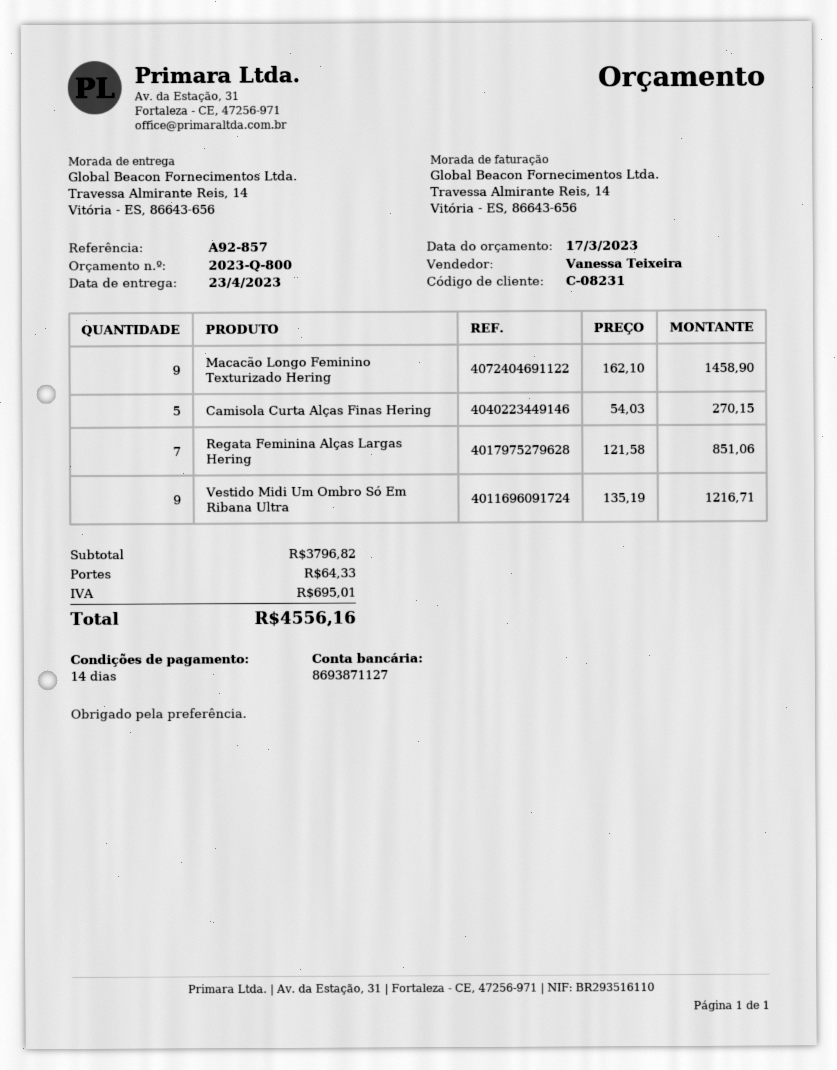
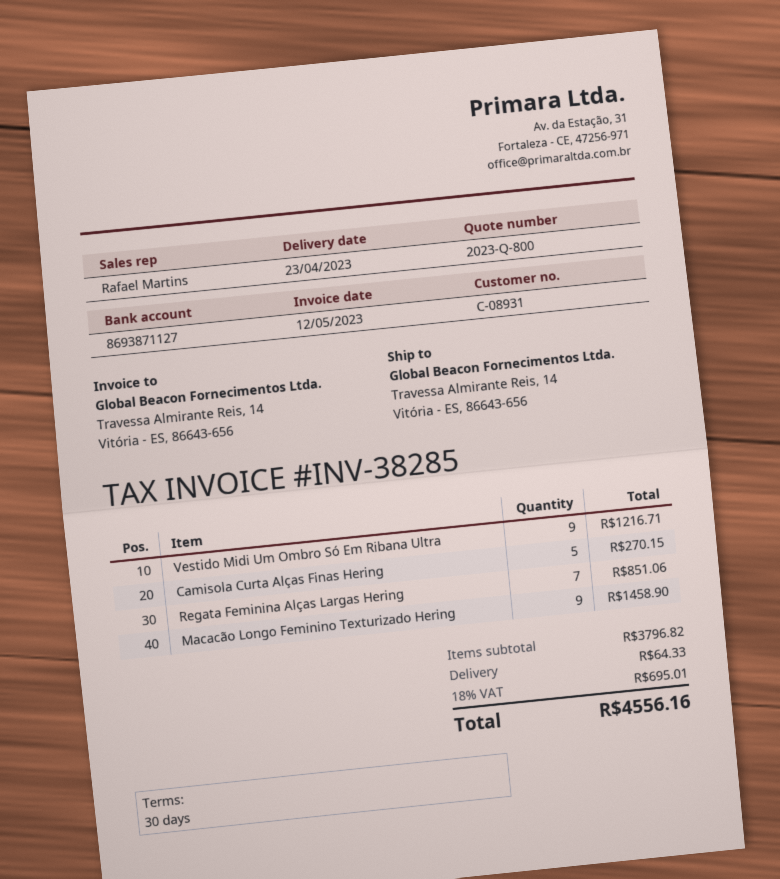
payment terms: 14 days -> 30 days
customer number: C-08231 -> C-08931
sales rep: Vanessa Teixeira -> Rafael Martins

